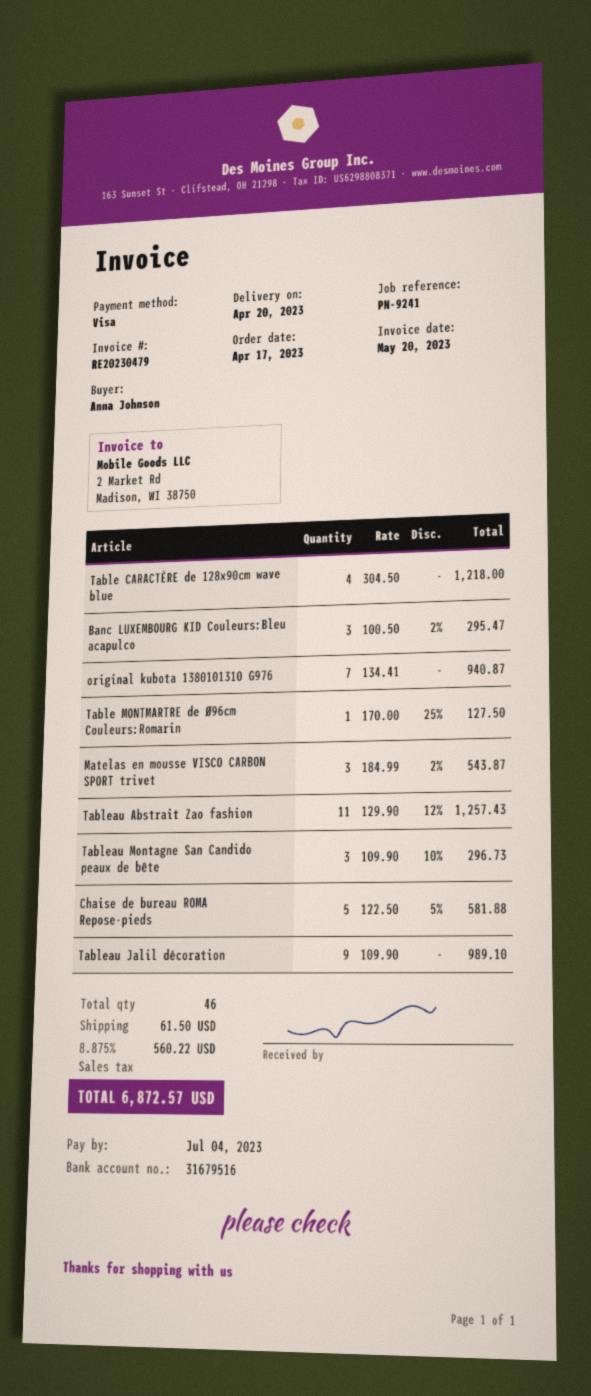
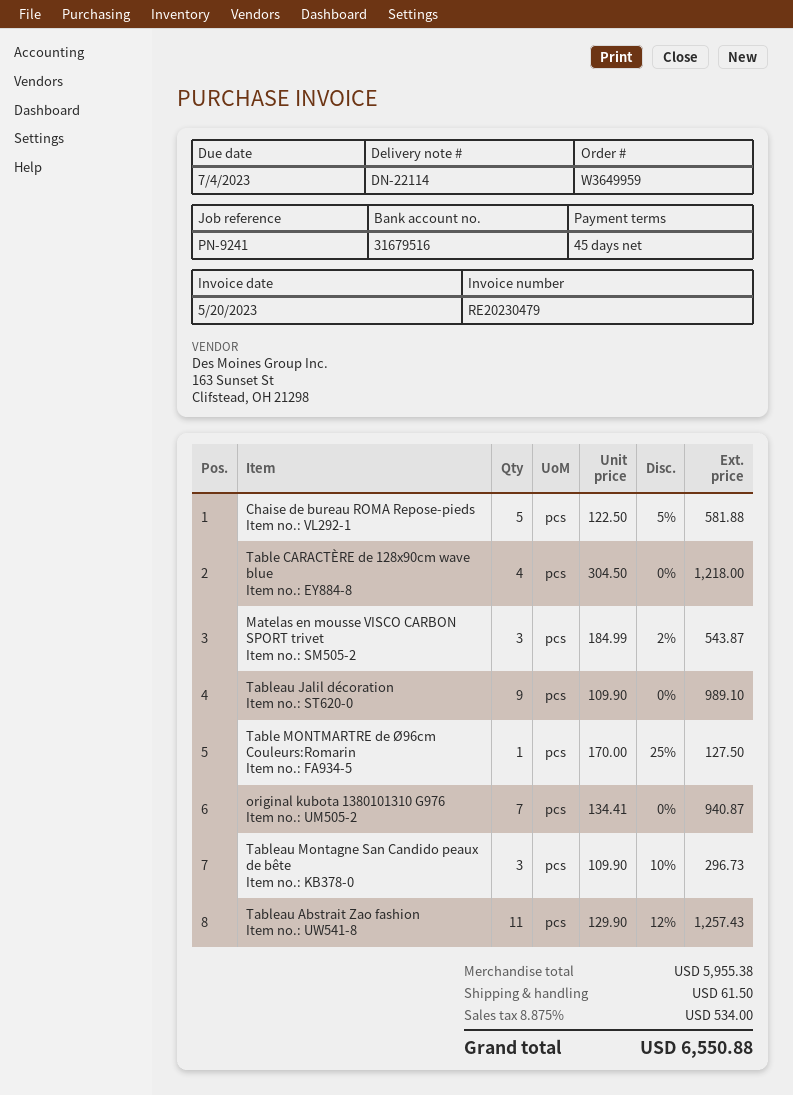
Banc LUXEMBOURG KID Couleurs:Bleu acapulco: 3 x 100.50 - 2% = 295.47 -> none
tax: 8.875% = 560.22 -> 8.875% = 534.00
total: 6872.57 -> 6550.88

